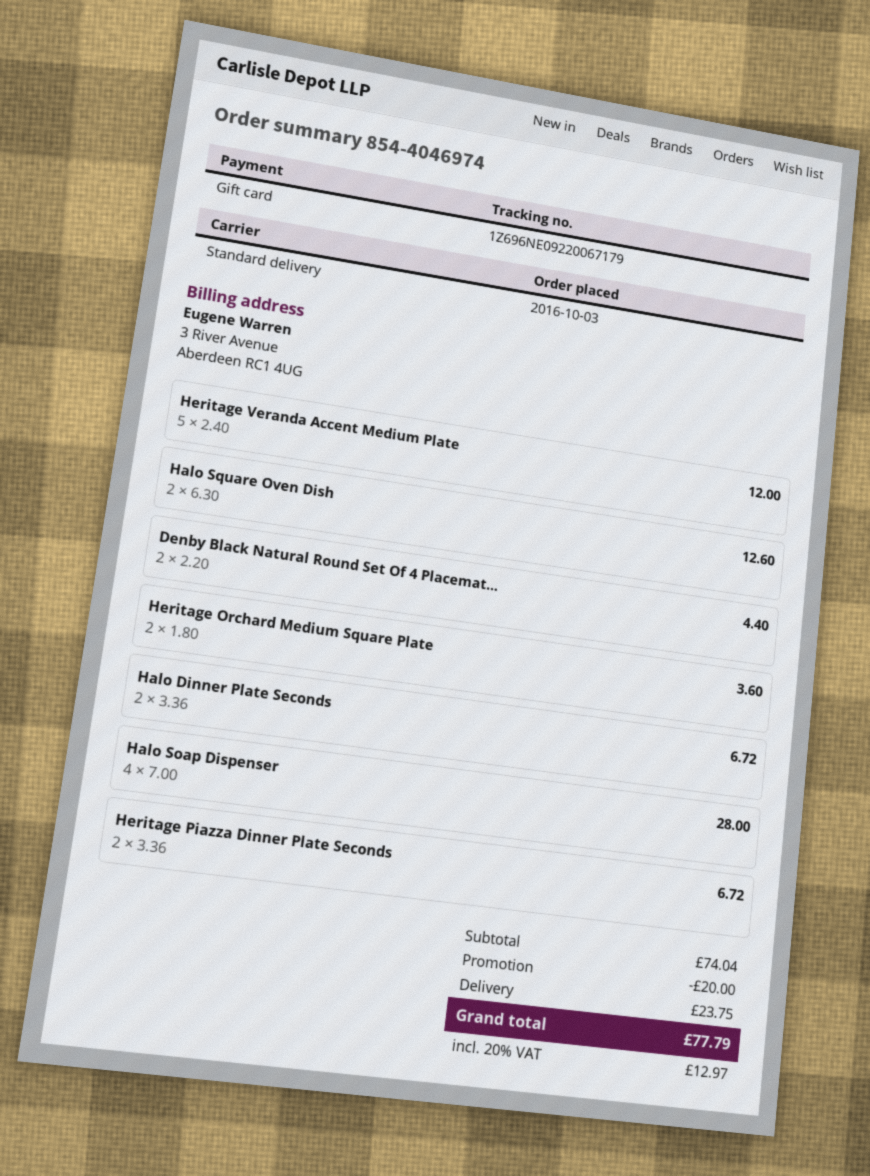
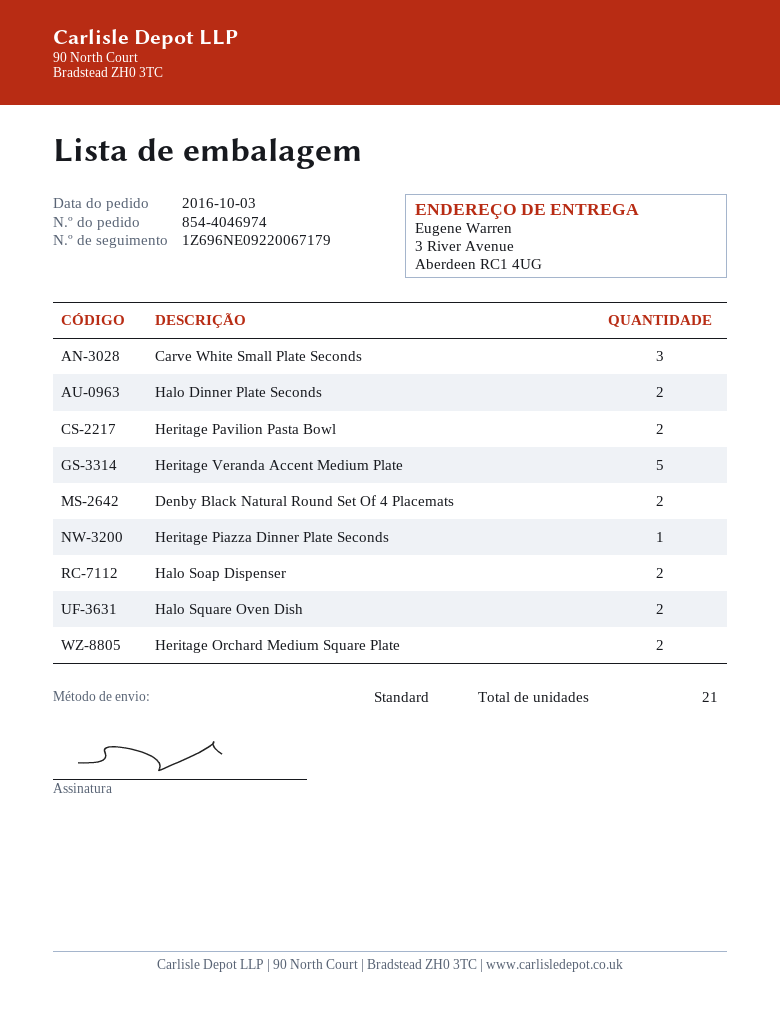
Halo Soap Dispenser: 4 -> 2
Heritage Piazza Dinner Plate Seconds: 2 -> 1
Carve White Small Plate Seconds: none -> 3
Heritage Pavilion Pasta Bowl: none -> 2

